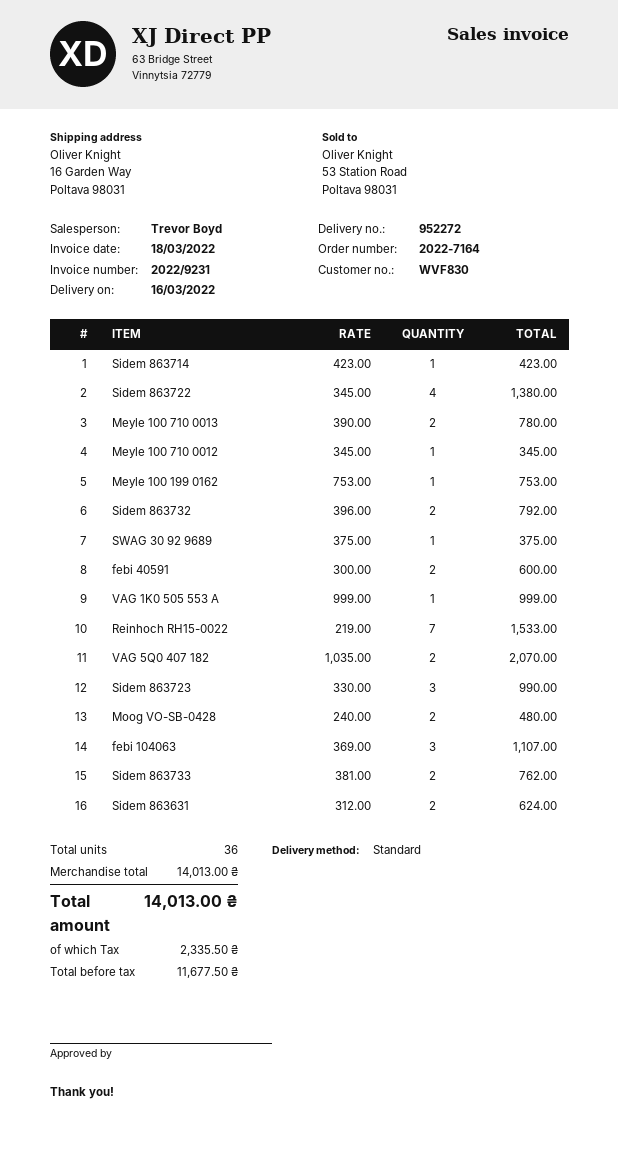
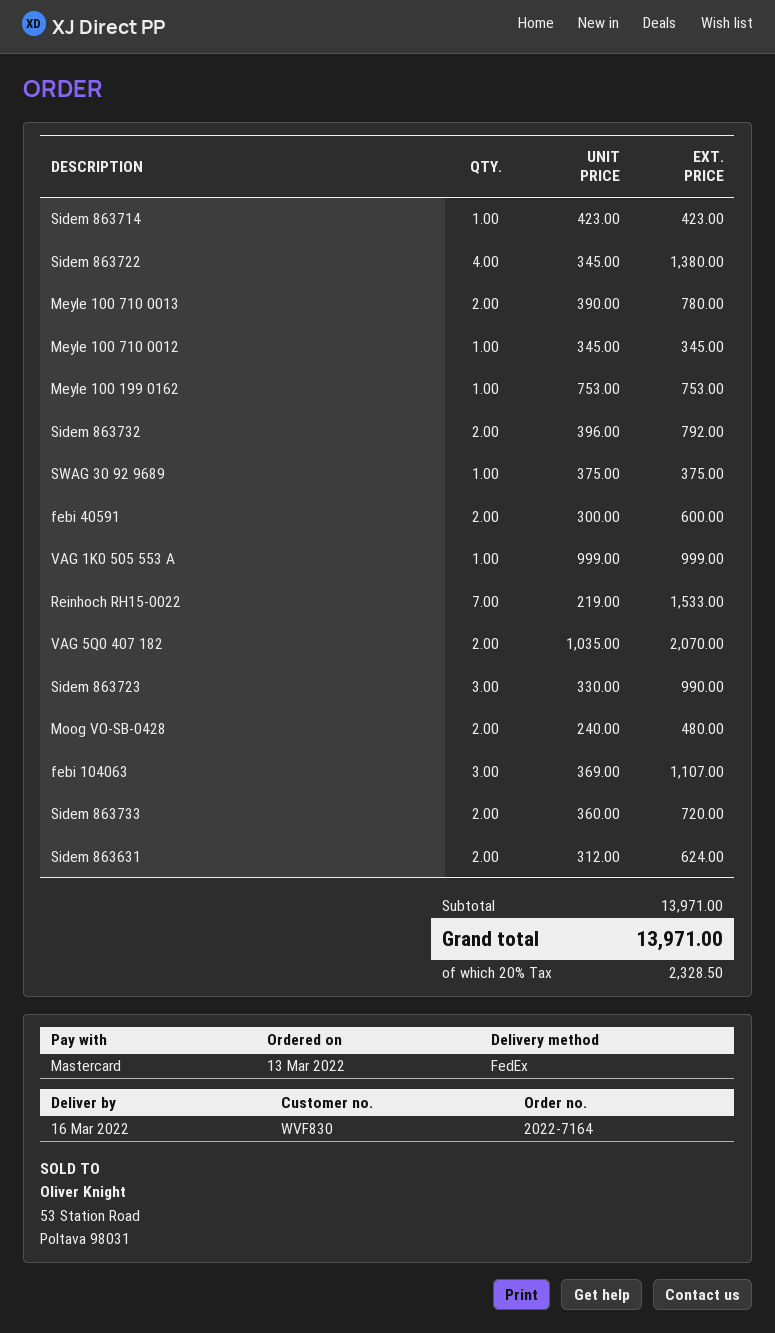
shipping method: standard -> FedEx
Sidem 863733: 2 x 381.00 = 762.00 -> 2 x 360.00 = 720.00
subtotal: 14013.00 -> 13971.00
tax: 2335.50 -> 2328.50
total: 14013.00 -> 13971.00

